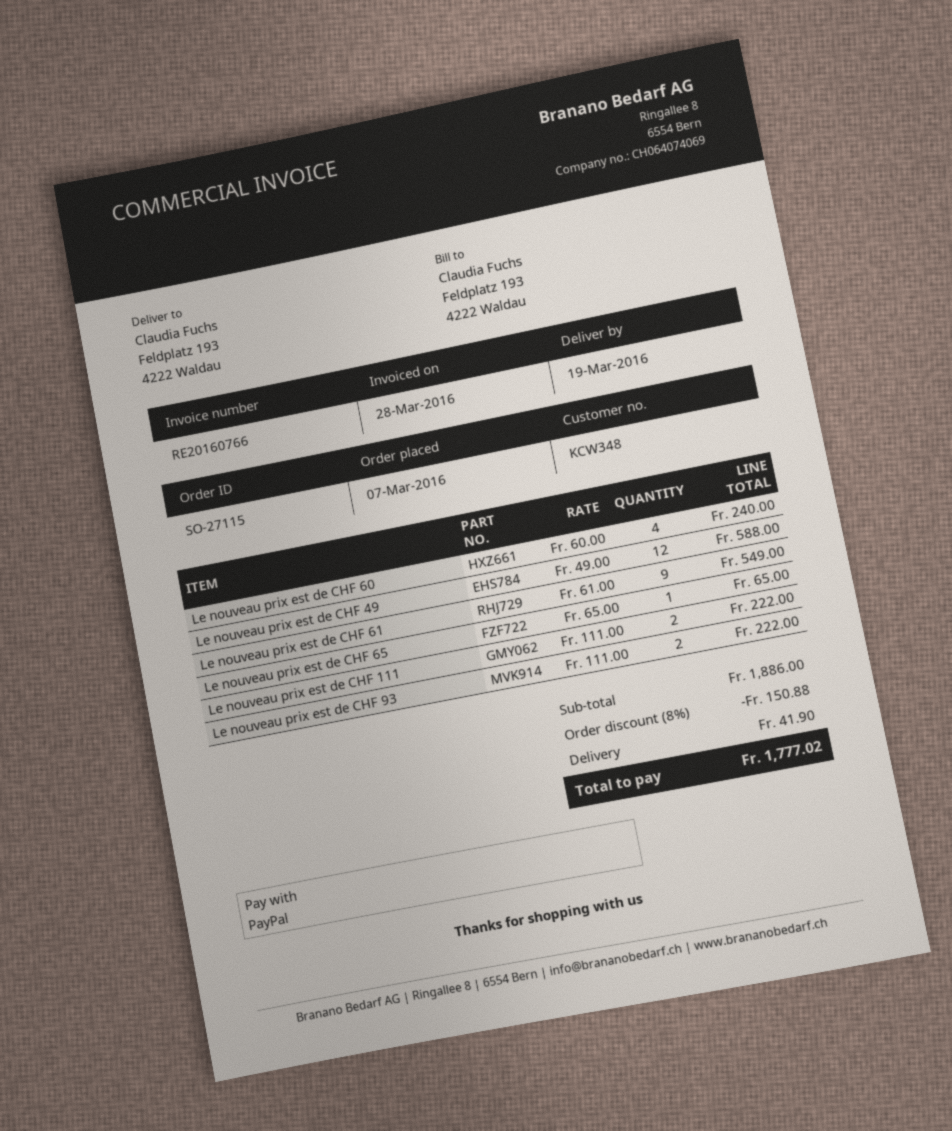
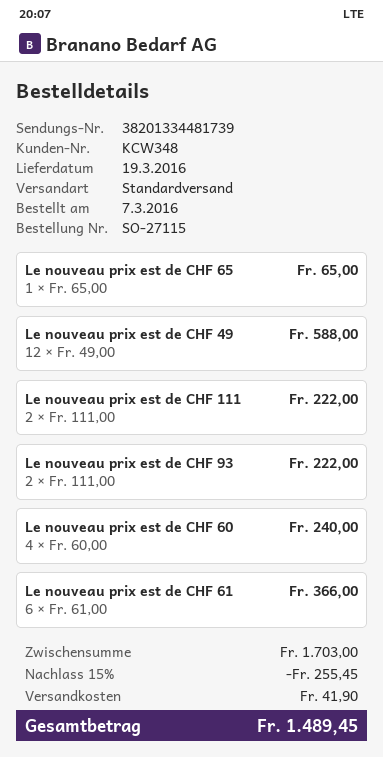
Le nouveau prix est de CHF 61: 9 x 61.00 = 549.00 -> 6 x 61.00 = 366.00
subtotal: 1886.00 -> 1703.00
discount: 8% = 150.88 -> 15% = 255.45
total: 1777.02 -> 1489.45

